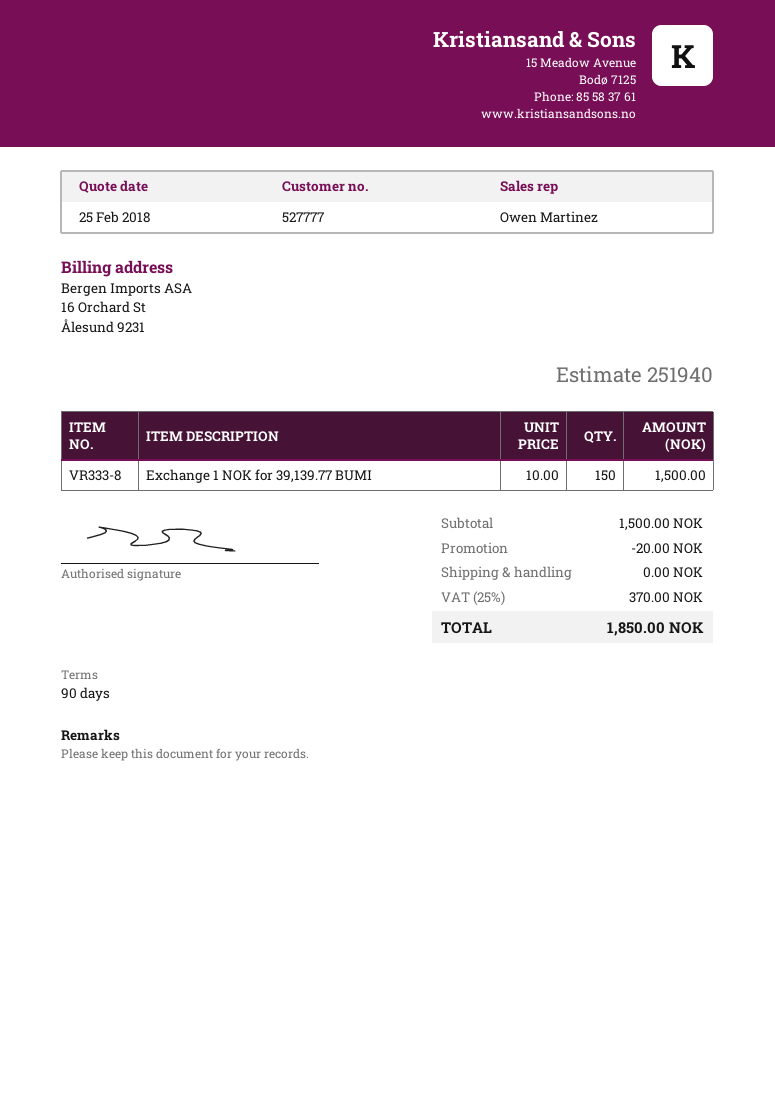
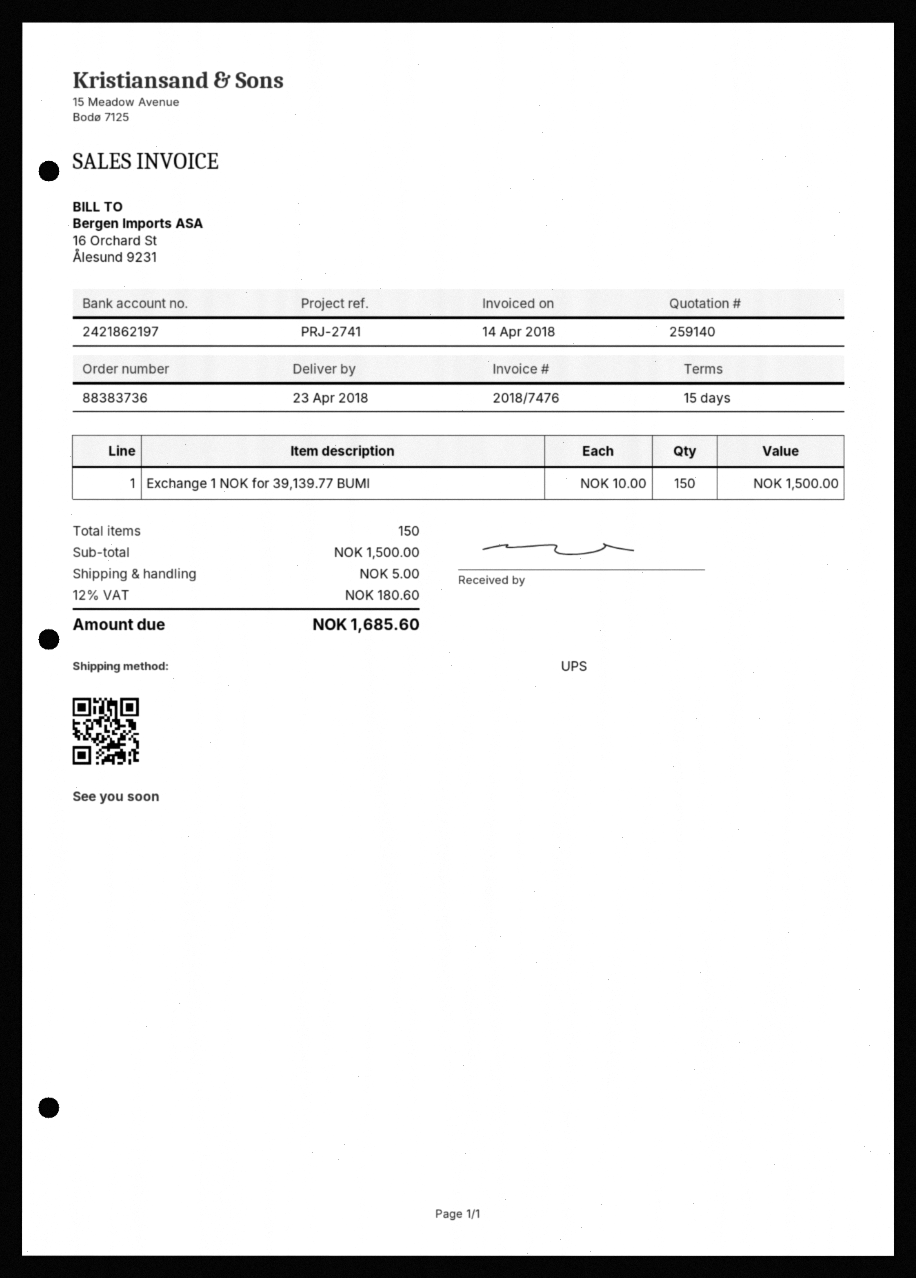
quote number: 251940 -> 259140
payment terms: 90 days -> 15 days
discount: 20.00 -> none
shipping: 0.00 -> 5.00
tax: 25% = 370.00 -> 12% = 180.60
total: 1850.00 -> 1685.60

